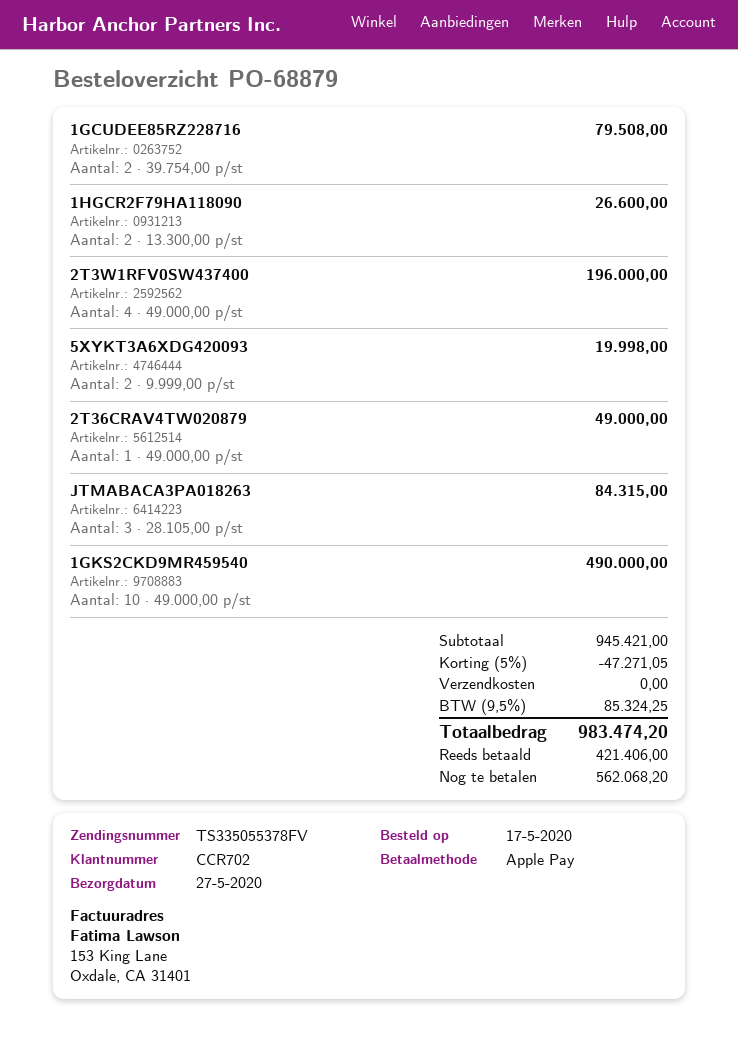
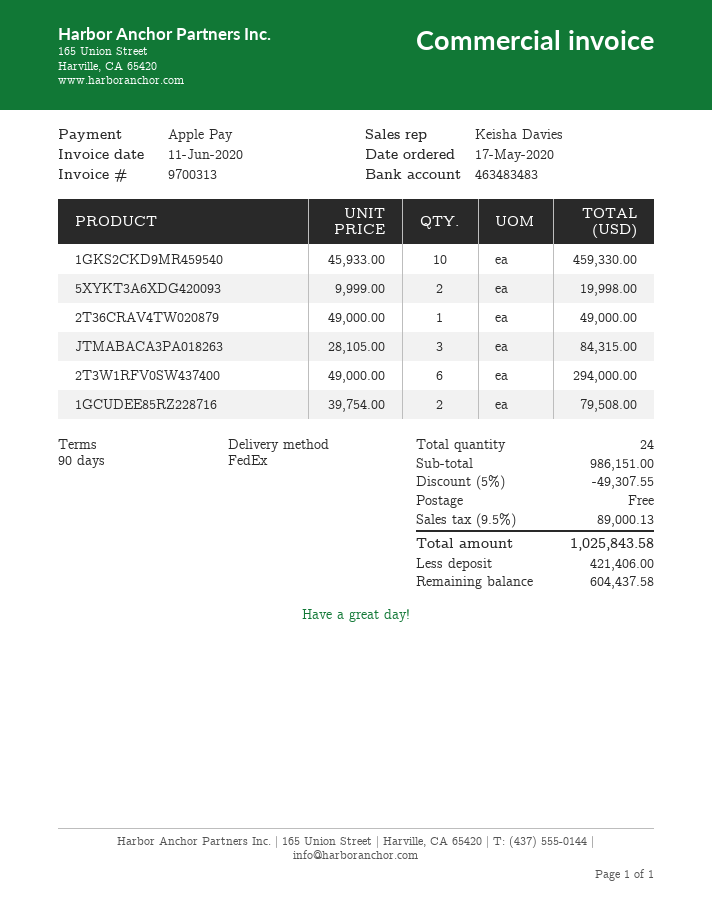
1HGCR2F79HA118090: 2 x 13300.00 = 26600.00 -> none
2T3W1RFV0SW437400: 4 x 49000.00 = 196000.00 -> 6 x 49000.00 = 294000.00
1GKS2CKD9MR459540: 10 x 49000.00 = 490000.00 -> 10 x 45933.00 = 459330.00
subtotal: 945421.00 -> 986151.00
discount: 5% = 47271.05 -> 5% = 49307.55
tax: 9.5% = 85324.25 -> 9.5% = 89000.13
total: 983474.20 -> 1025843.58
balance: 562068.20 -> 604437.58

